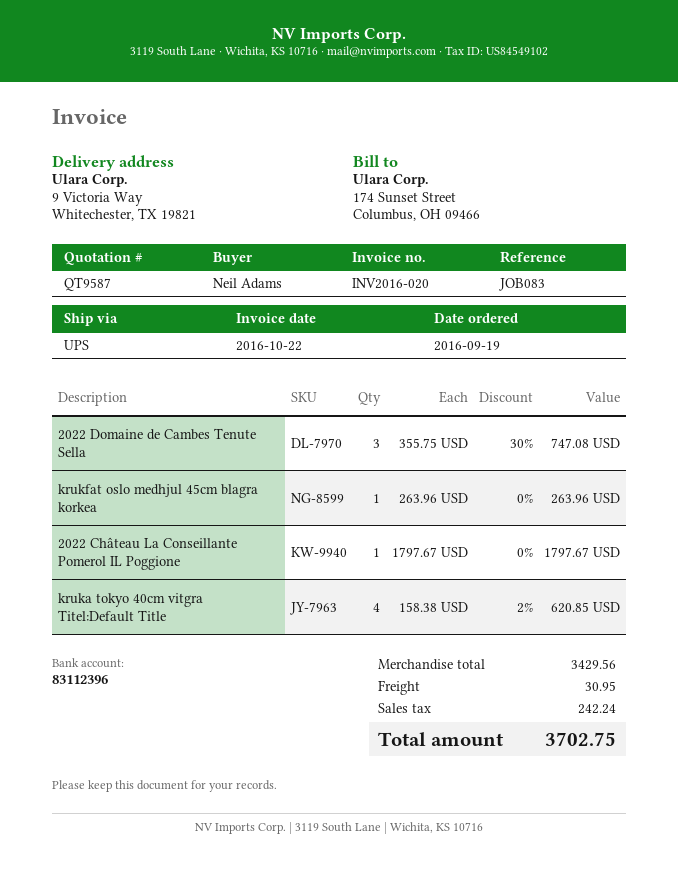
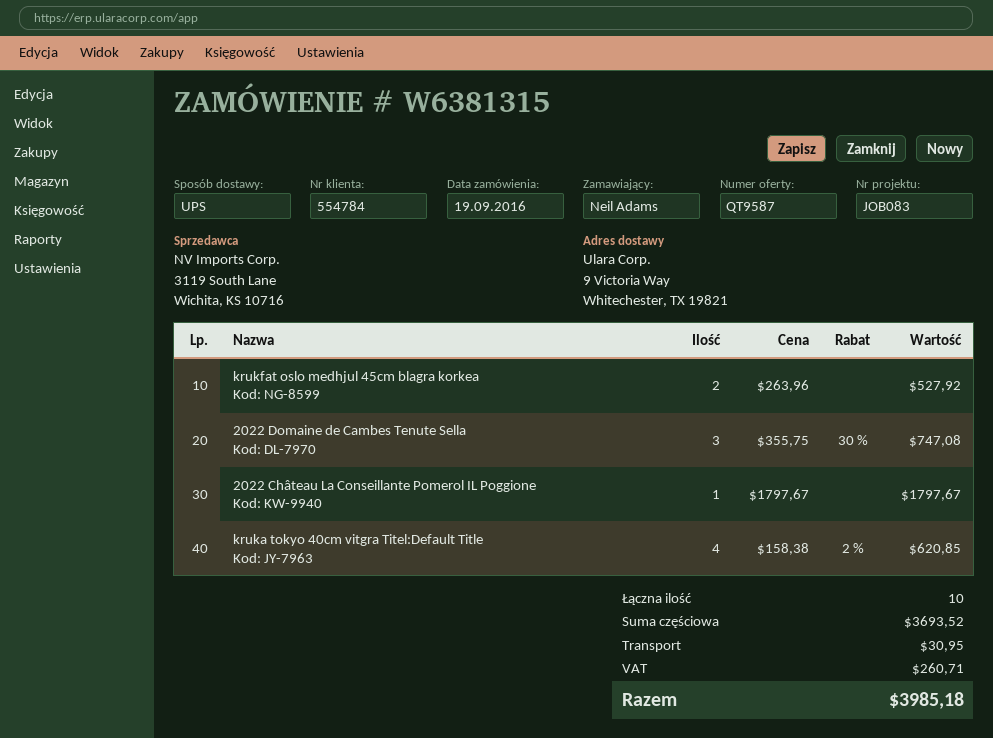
krukfat oslo medhjul 45cm blagra korkea: 1 x 263.96 = 263.96 -> 2 x 263.96 = 527.92
subtotal: 3429.56 -> 3693.52
tax: 242.24 -> 260.71
total: 3702.75 -> 3985.18

